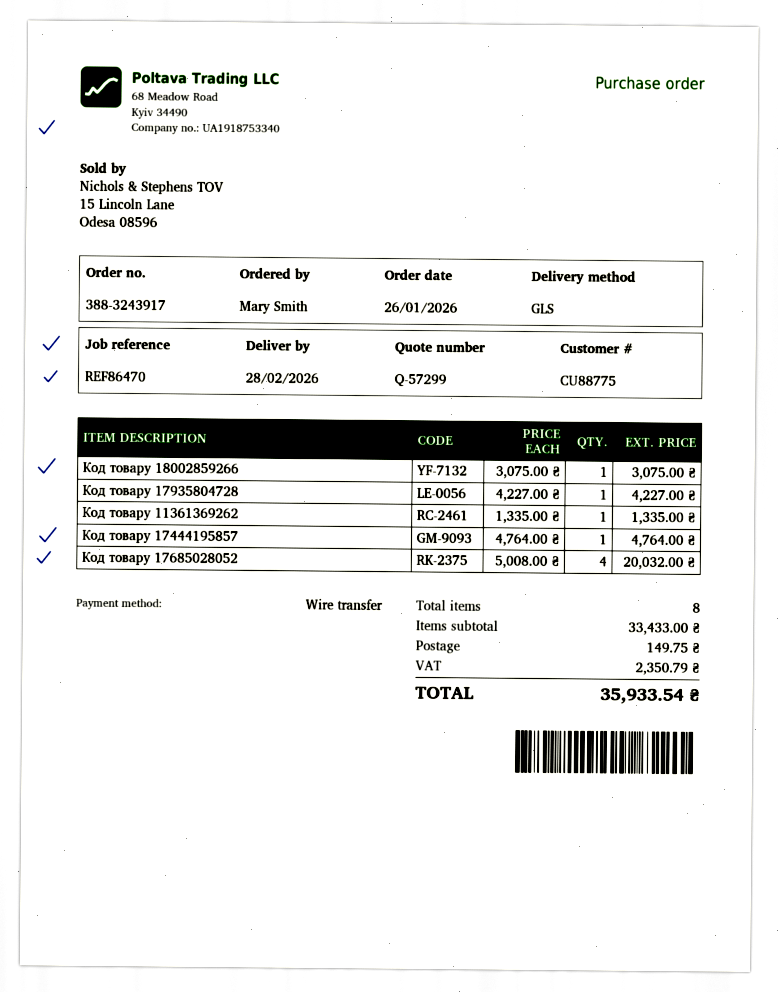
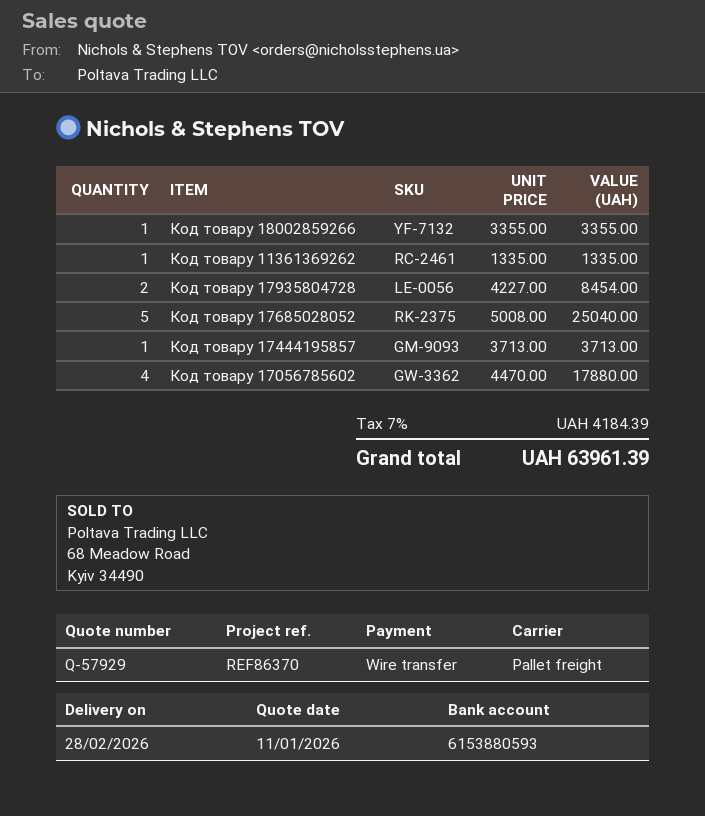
quote number: Q-57299 -> Q-57929
reference: REF86470 -> REF86370
shipping method: GLS -> pallet freight
Код товару 18002859266: 1 x 3075.00 = 3075.00 -> 1 x 3355.00 = 3355.00
Код товару 17935804728: 1 x 4227.00 = 4227.00 -> 2 x 4227.00 = 8454.00
Код товару 17444195857: 1 x 4764.00 = 4764.00 -> 1 x 3713.00 = 3713.00
Код товару 17685028052: 4 x 5008.00 = 20032.00 -> 5 x 5008.00 = 25040.00
Код товару 17056785602: none -> 4 x 4470.00 = 17880.00
shipping: 149.75 -> none
tax: 2350.79 -> 4184.39
total: 35933.54 -> 63961.39

